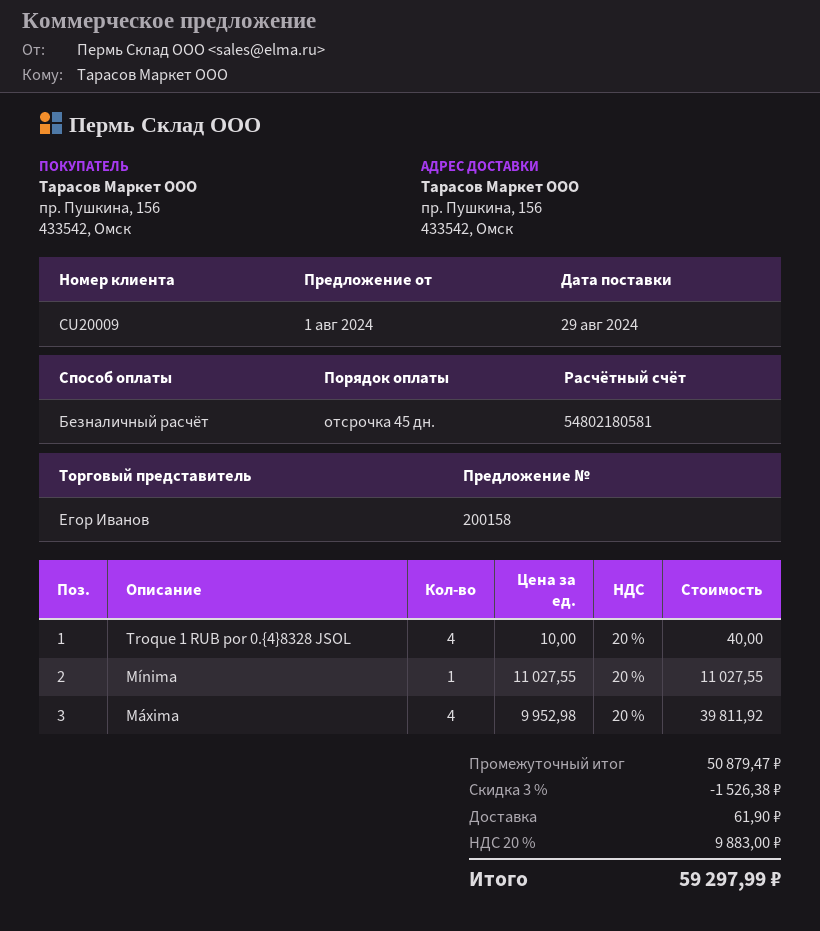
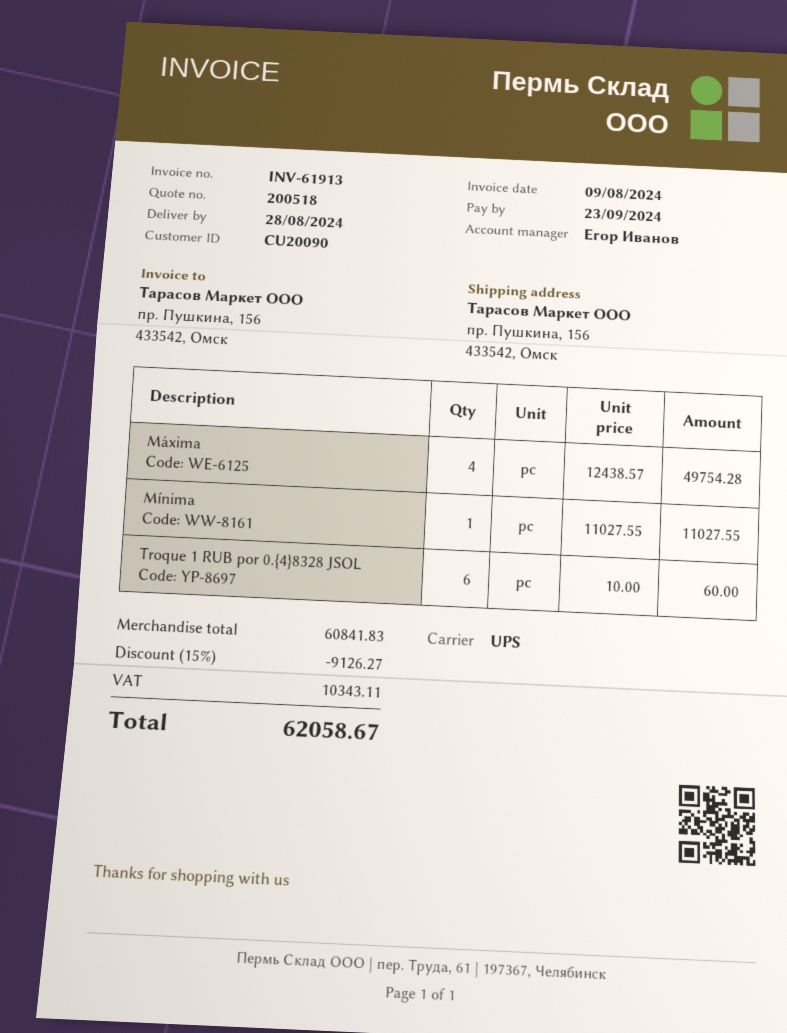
quote number: 200158 -> 200518
delivery date: 2024-08-29 -> 2024-08-28
customer number: CU20009 -> CU20090
Troque 1 RUB por 0.{4}8328 JSOL: 4 x 10.00 = 40.00 -> 6 x 10.00 = 60.00
Máxima: 4 x 9952.98 = 39811.92 -> 4 x 12438.57 = 49754.28
subtotal: 50879.47 -> 60841.83
discount: 3% = 1526.38 -> 15% = 9126.27
shipping: 61.90 -> none
tax: 9883.00 -> 10343.11
total: 59297.99 -> 62058.67

